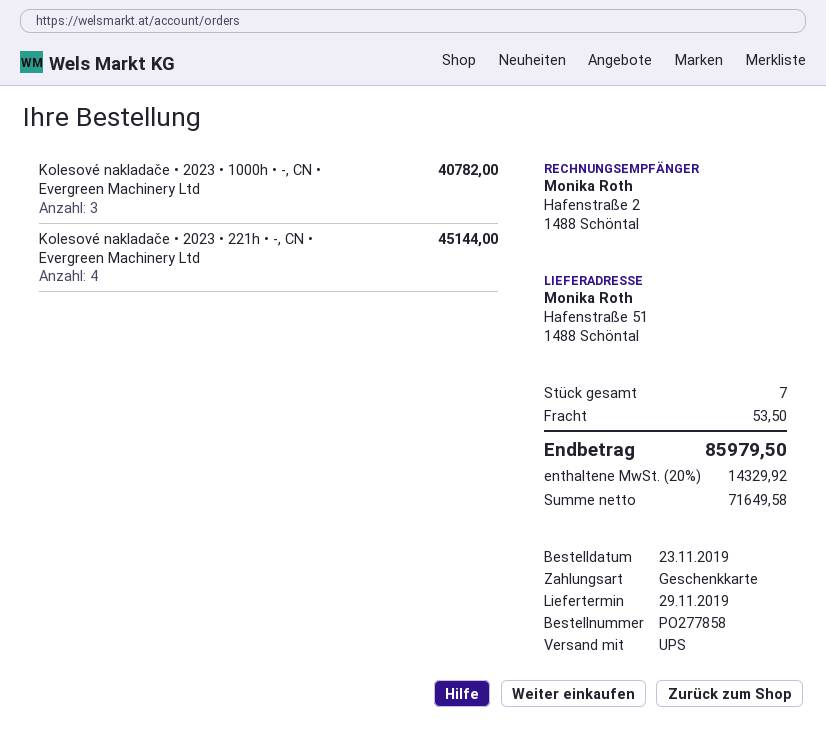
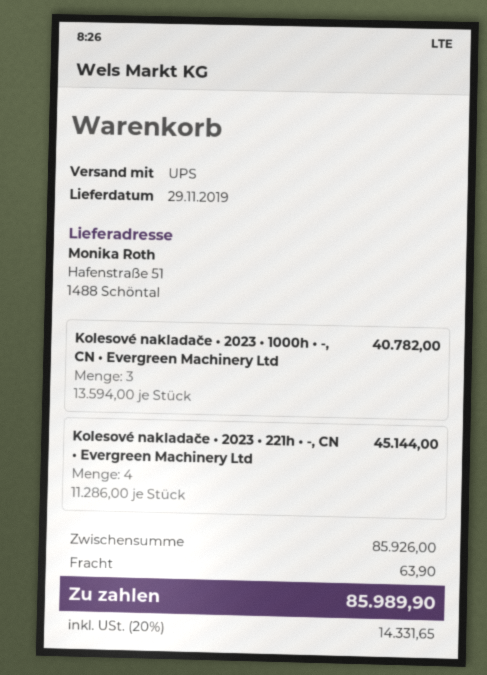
shipping: 53.50 -> 63.90
tax: 20% = 14329.92 -> 20% = 14331.65
total: 85979.50 -> 85989.90

